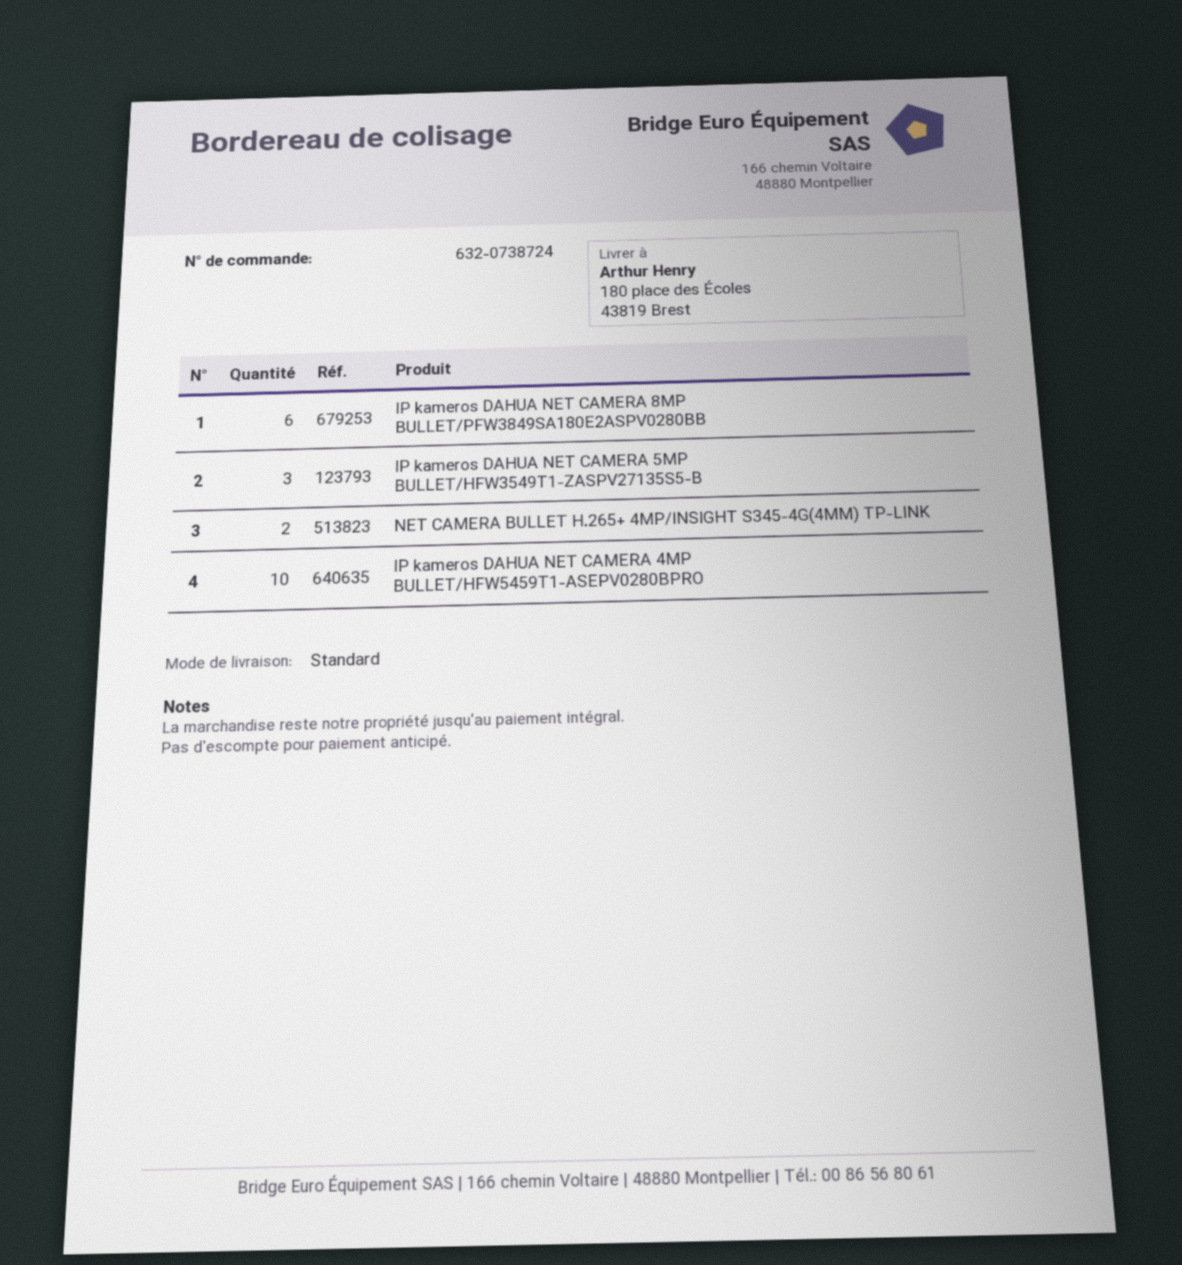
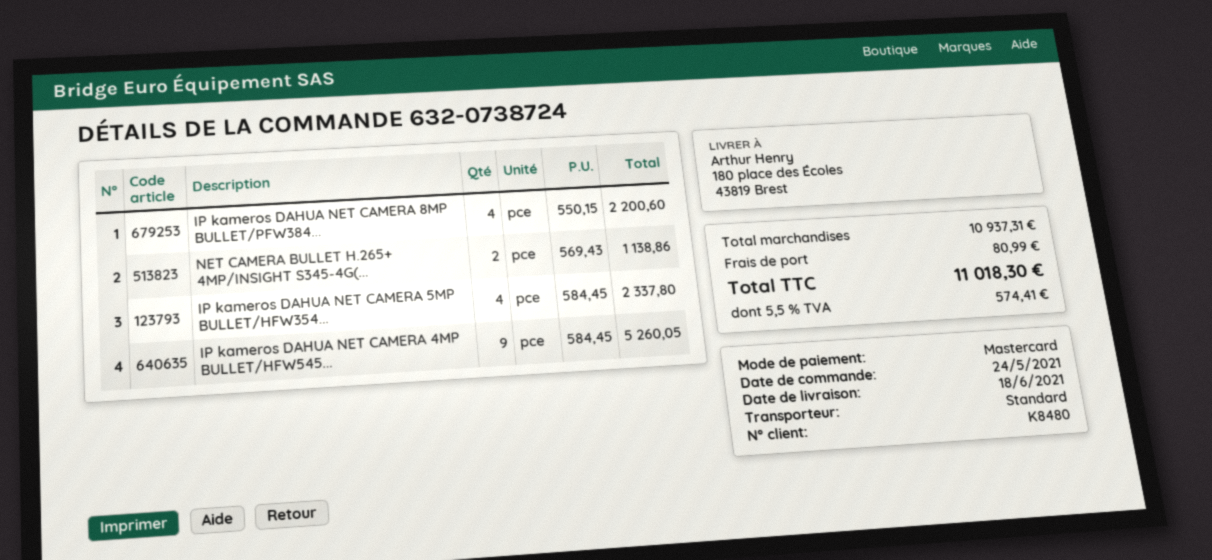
IP kameros DAHUA NET CAMERA 8MP BULLET/PFW3849SA180E2ASPV0280BB: 6 -> 4
IP kameros DAHUA NET CAMERA 5MP BULLET/HFW3549T1-ZASPV27135S5-B: 3 -> 4
IP kameros DAHUA NET CAMERA 4MP BULLET/HFW5459T1-ASEPV0280BPRO: 10 -> 9

